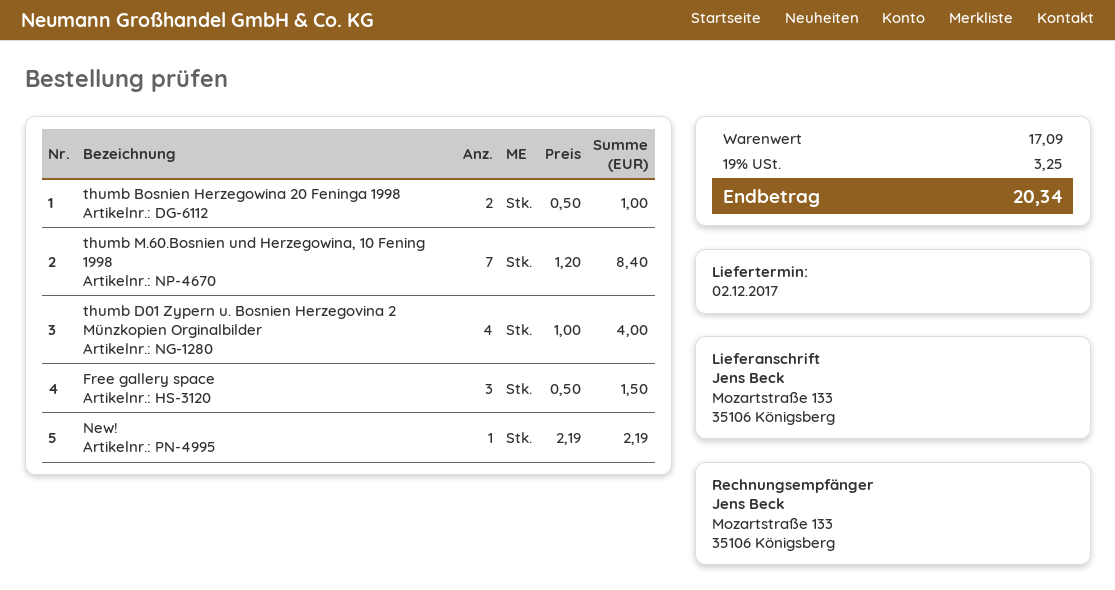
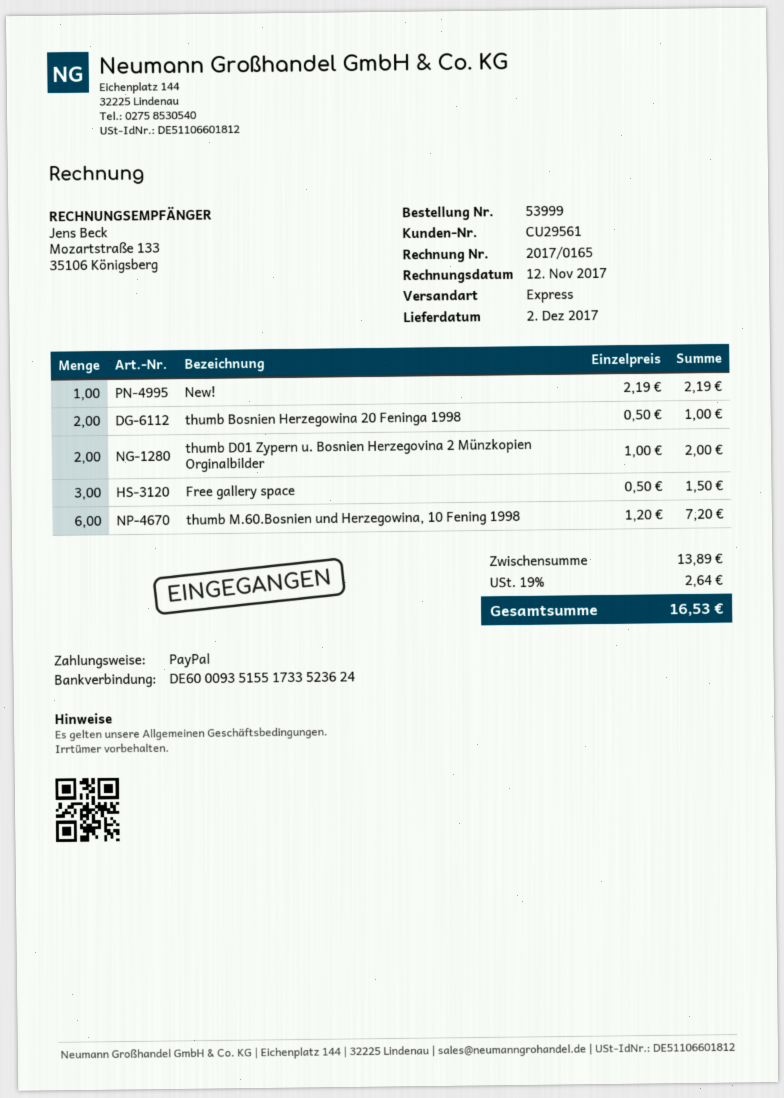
thumb M.60.Bosnien und Herzegowina, 10 Fening 1998: 7 x 1.20 = 8.40 -> 6 x 1.20 = 7.20
thumb D01 Zypern u. Bosnien Herzegovina 2 Münzkopien Orginalbilder: 4 x 1.00 = 4.00 -> 2 x 1.00 = 2.00
subtotal: 17.09 -> 13.89
tax: 19% = 3.25 -> 19% = 2.64
total: 20.34 -> 16.53

